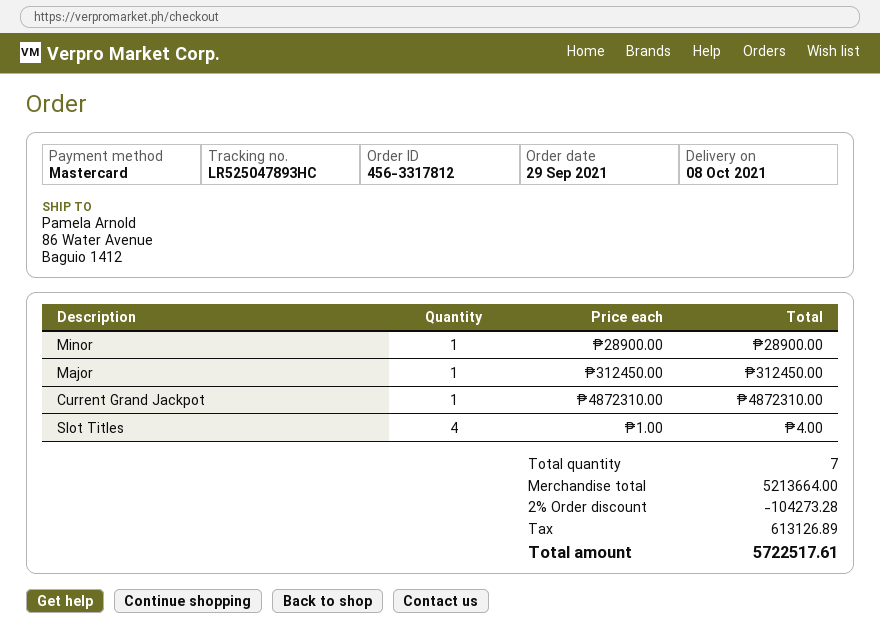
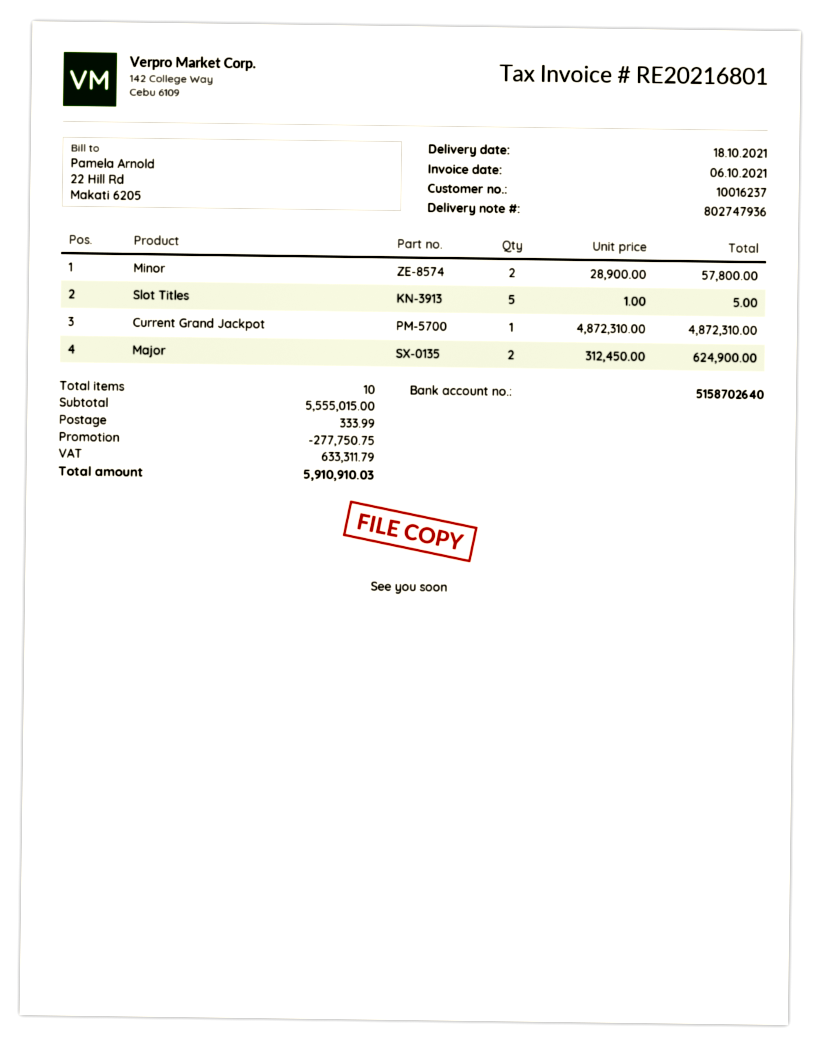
delivery date: 2021-10-08 -> 2021-10-18
Minor: 1 x 28900.00 = 28900.00 -> 2 x 28900.00 = 57800.00
Major: 1 x 312450.00 = 312450.00 -> 2 x 312450.00 = 624900.00
Slot Titles: 4 x 1.00 = 4.00 -> 5 x 1.00 = 5.00
total quantity: 7 -> 10
subtotal: 5213664.00 -> 5555015.00
discount: 104273.28 -> 277750.75
shipping: none -> 333.99
tax: 613126.89 -> 633311.79
total: 5722517.61 -> 5910910.03

